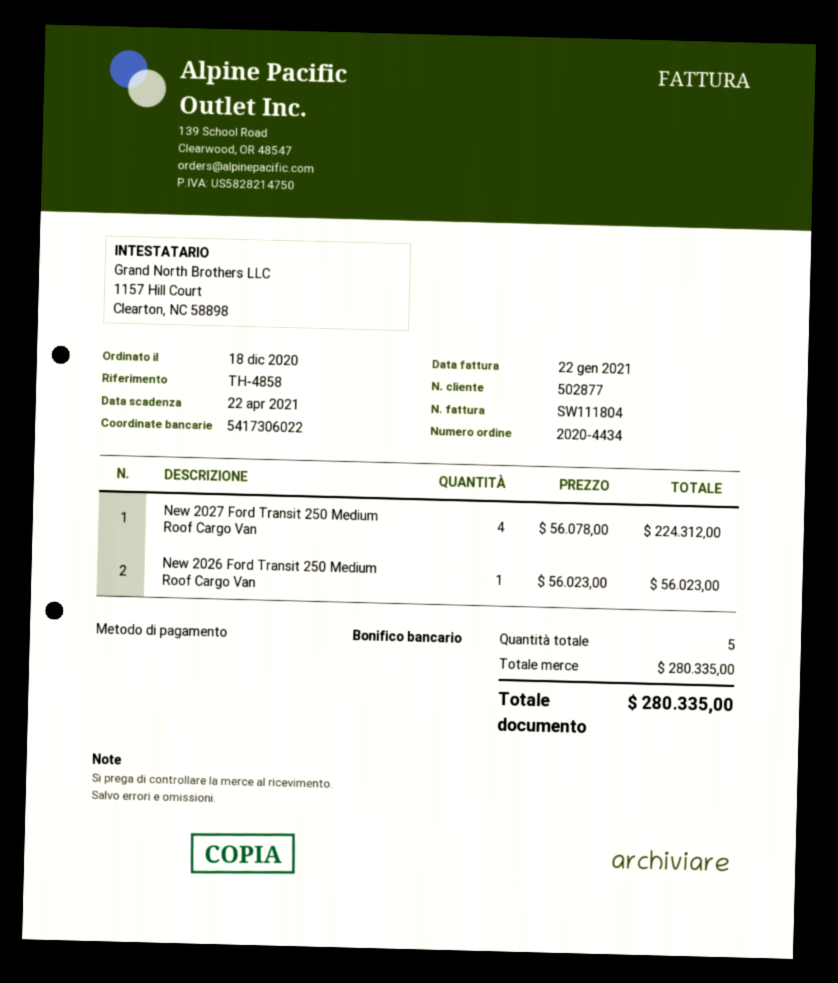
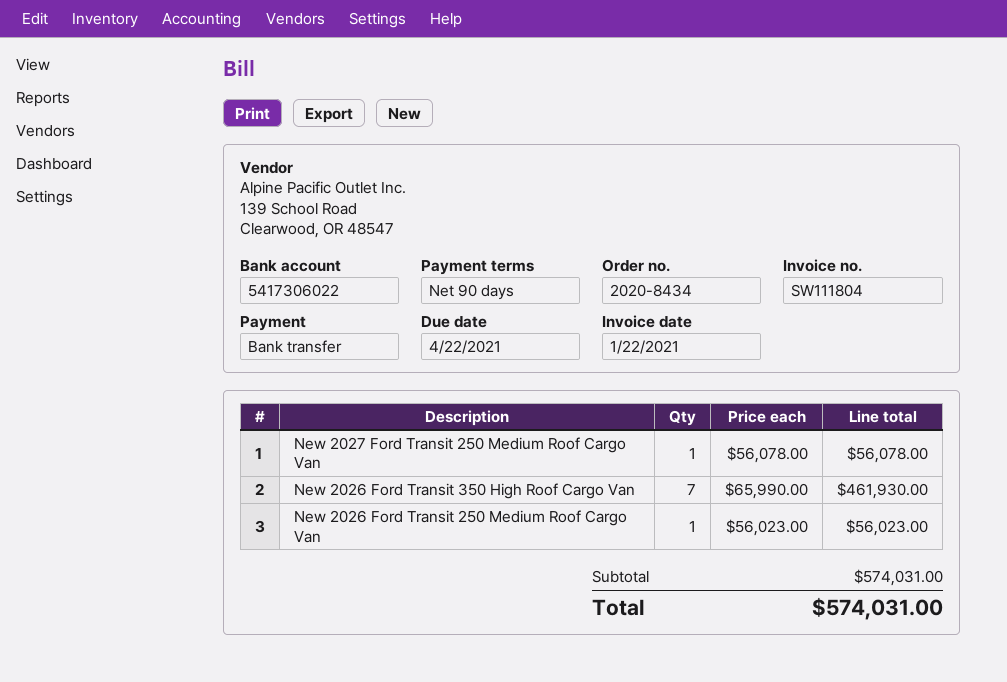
order number: 2020-4434 -> 2020-8434
New 2027 Ford Transit 250 Medium Roof Cargo Van: 4 x 56078.00 = 224312.00 -> 1 x 56078.00 = 56078.00
New 2026 Ford Transit 350 High Roof Cargo Van: none -> 7 x 65990.00 = 461930.00
subtotal: 280335.00 -> 574031.00
total: 280335.00 -> 574031.00

